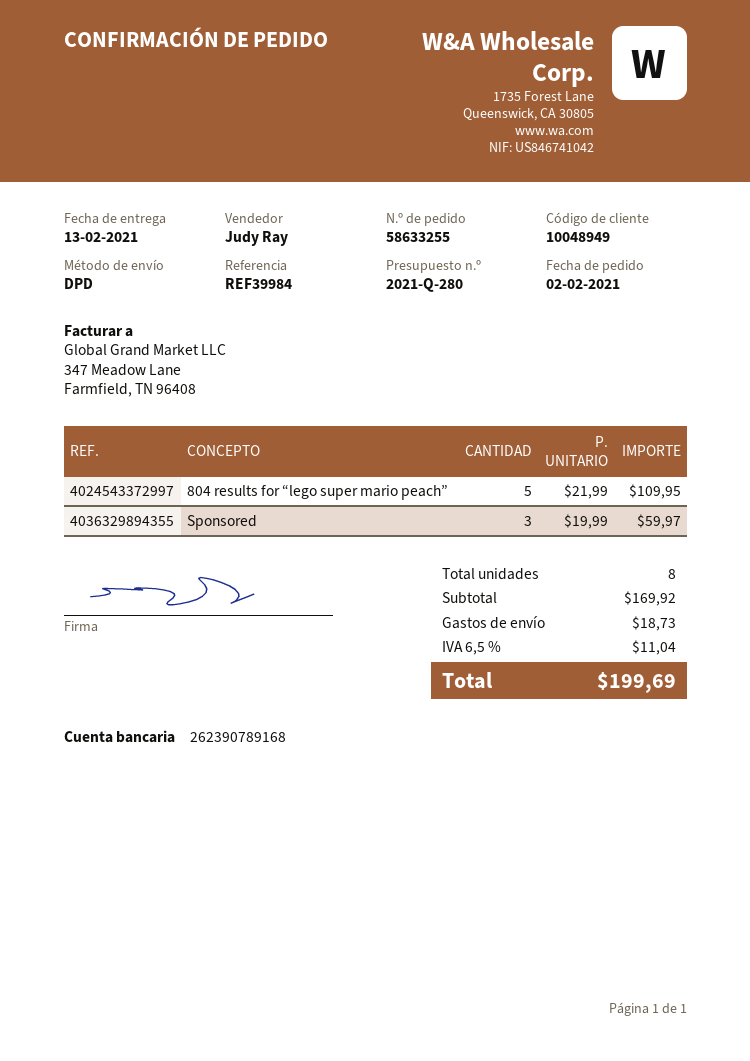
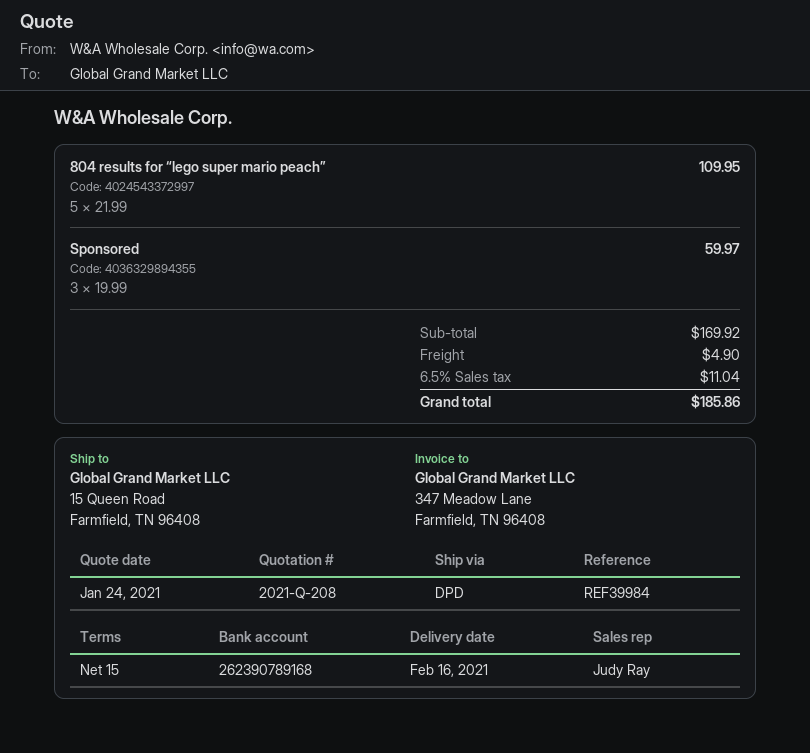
quote number: 2021-Q-280 -> 2021-Q-208
delivery date: 2021-02-13 -> 2021-02-16
shipping: 18.73 -> 4.90
total: 199.69 -> 185.86

